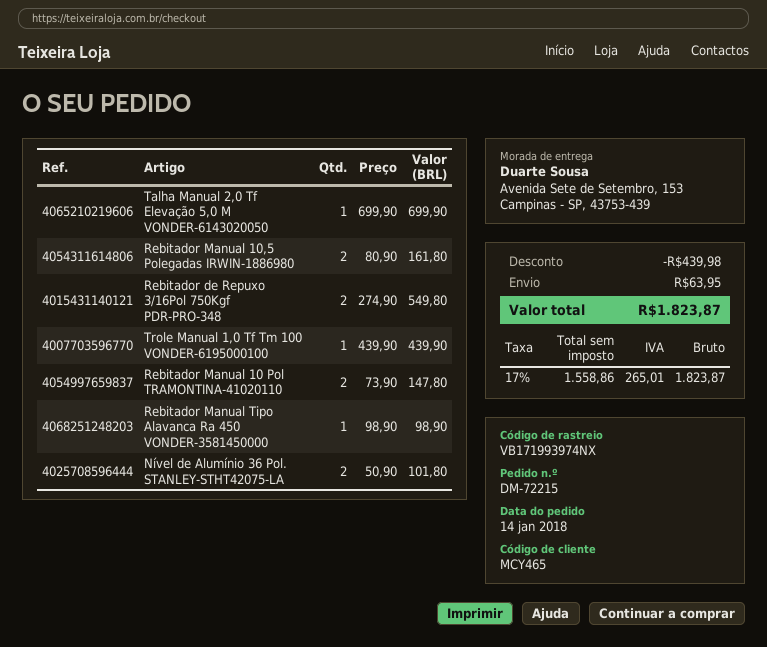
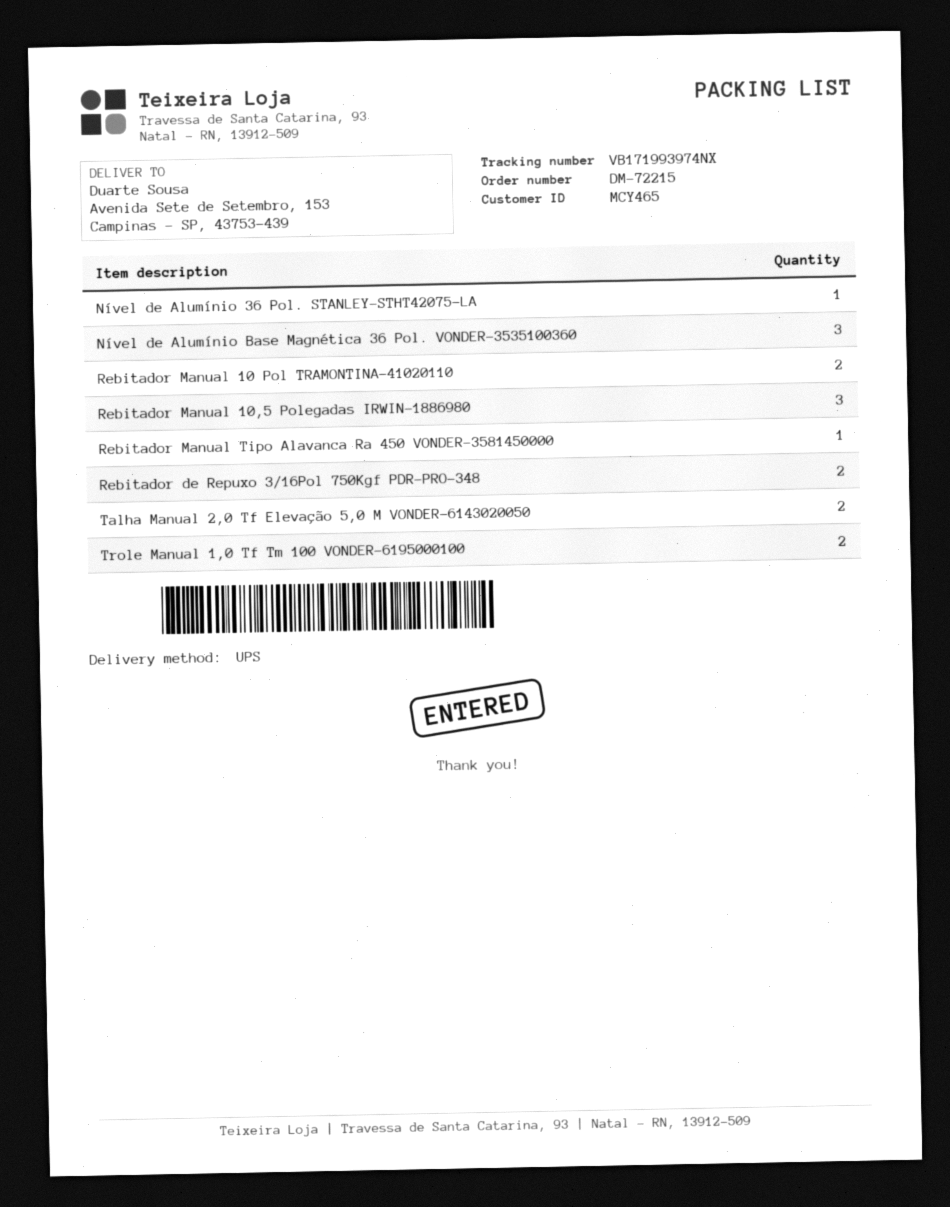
Talha Manual 2,0 Tf Elevação 5,0 M VONDER-6143020050: 1 -> 2
Rebitador Manual 10,5 Polegadas IRWIN-1886980: 2 -> 3
Trole Manual 1,0 Tf Tm 100 VONDER-6195000100: 1 -> 2
Nível de Alumínio 36 Pol. STANLEY-STHT42075-LA: 2 -> 1
Nível de Alumínio Base Magnética 36 Pol. VONDER-3535100360: none -> 3

